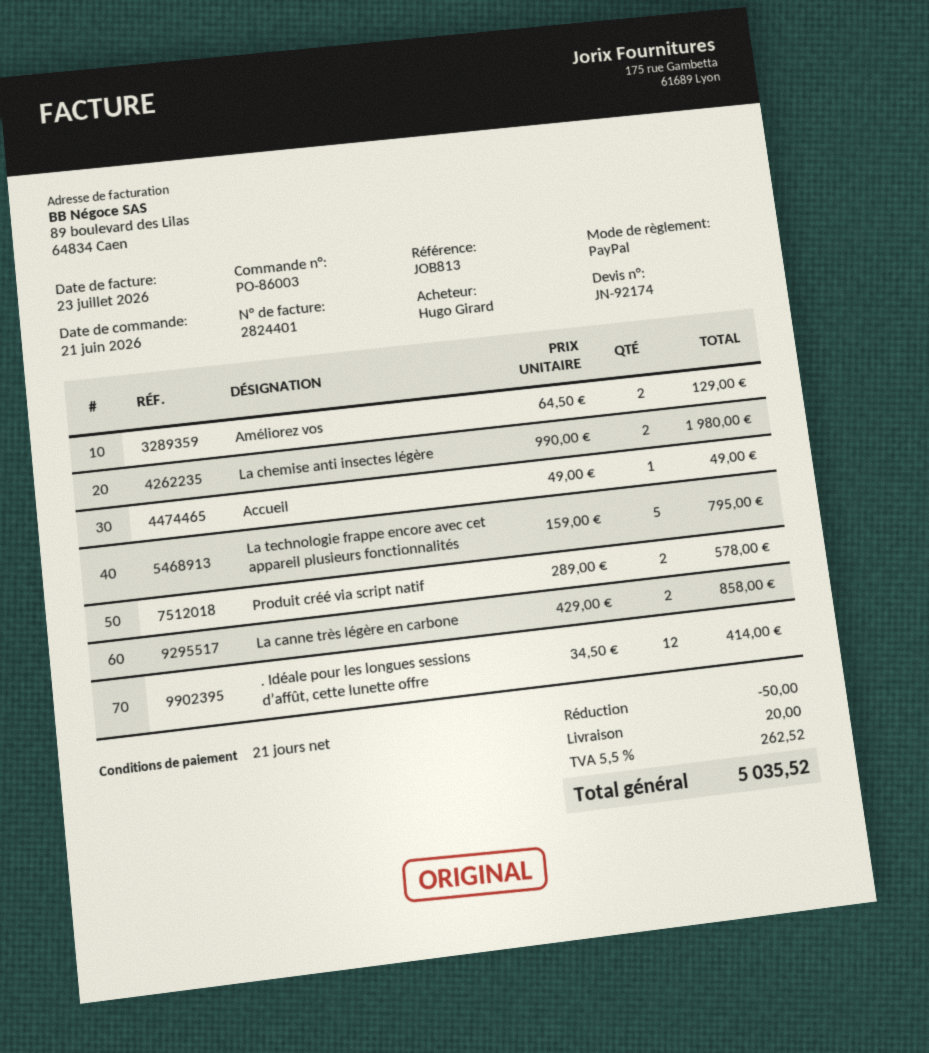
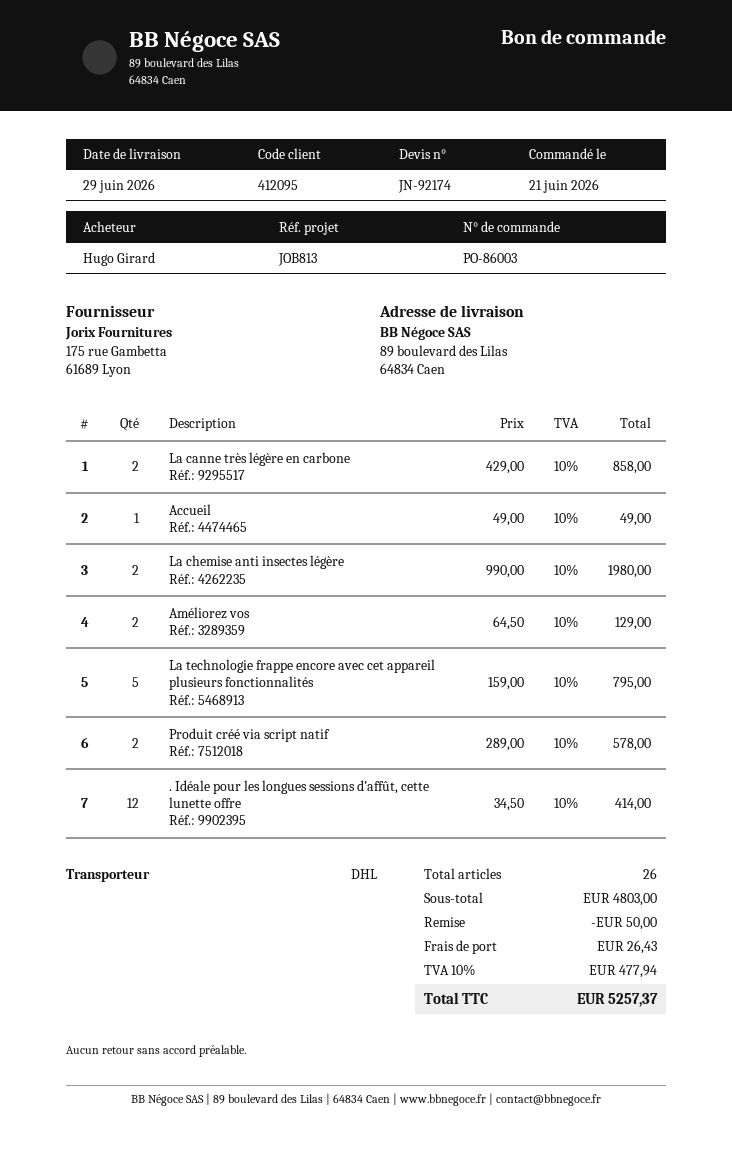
shipping: 20.00 -> 26.43
tax: 5.5% = 262.52 -> 10% = 477.94
total: 5035.52 -> 5257.37

